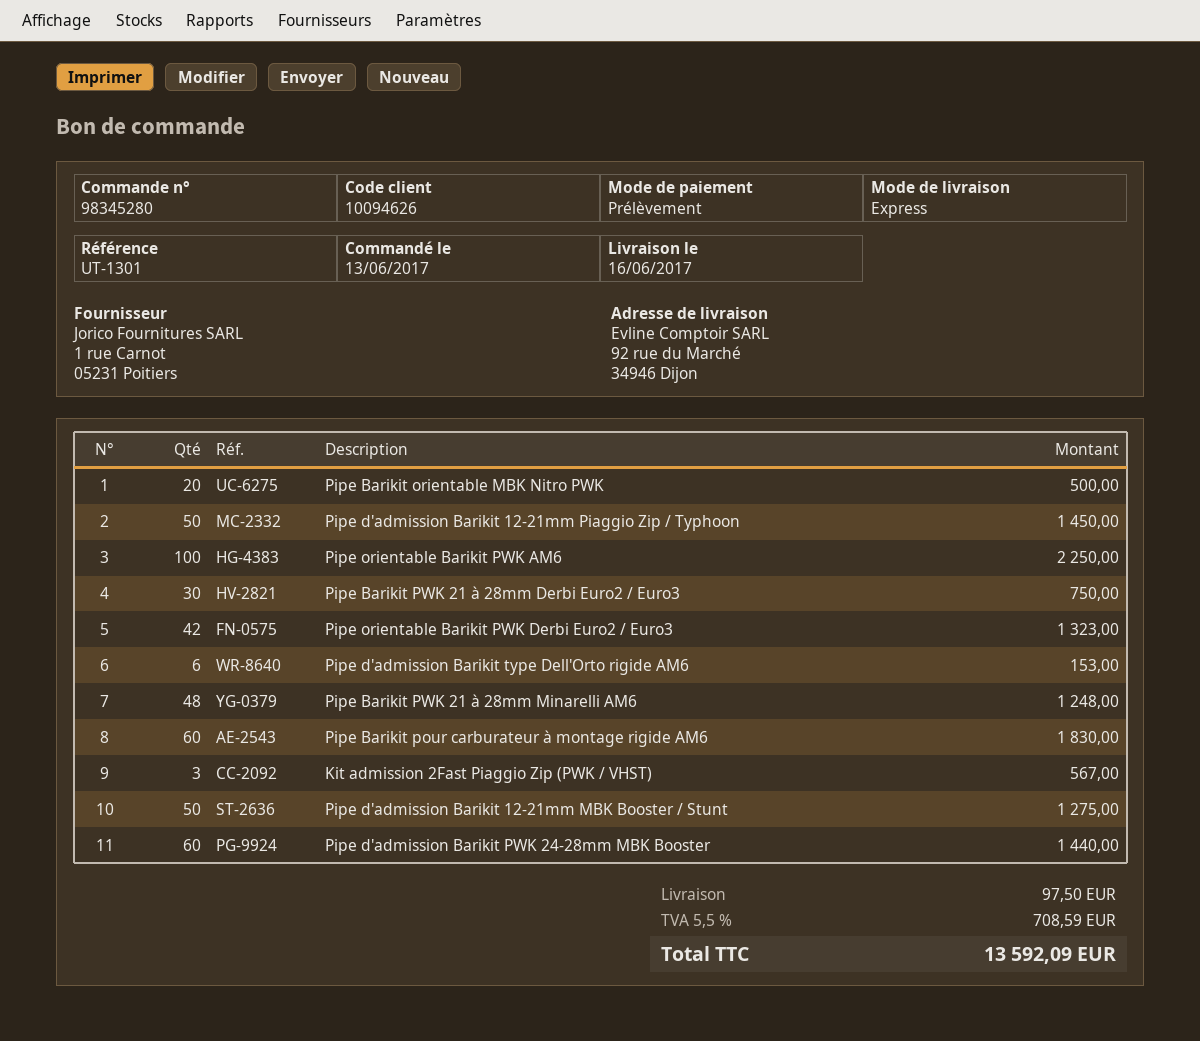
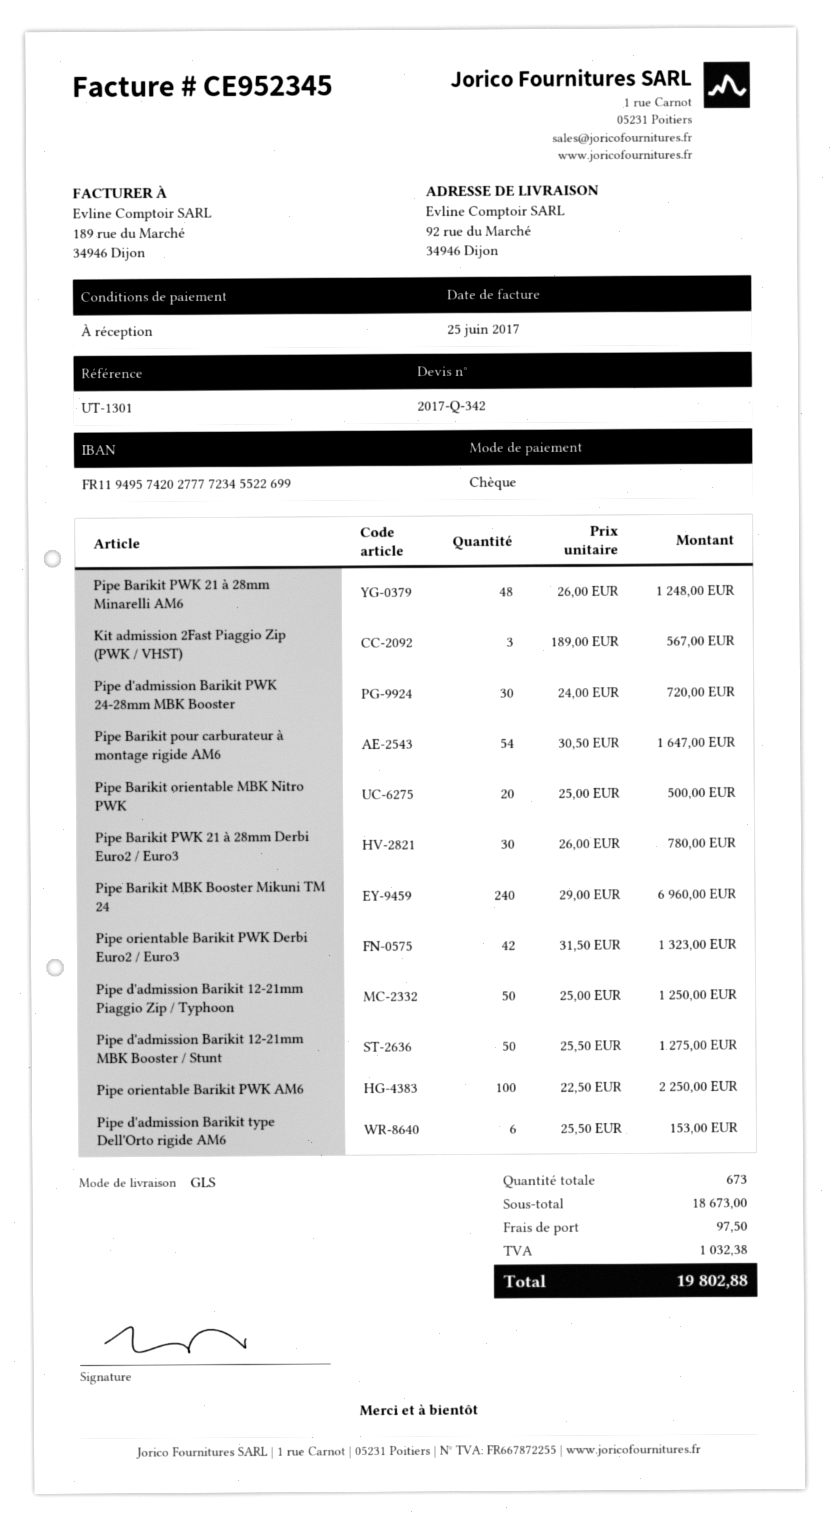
payment method: direct debit -> cheque
shipping method: express -> GLS
Pipe d'admission Barikit 12-21mm Piaggio Zip / Typhoon: 50 for 1450.00 -> 50 for 1250.00
Pipe Barikit PWK 21 à 28mm Derbi Euro2 / Euro3: 30 for 750.00 -> 30 for 780.00
Pipe Barikit pour carburateur à montage rigide AM6: 60 for 1830.00 -> 54 for 1647.00
Pipe d'admission Barikit PWK 24-28mm MBK Booster: 60 for 1440.00 -> 30 for 720.00
Pipe Barikit MBK Booster Mikuni TM 24: none -> 240 for 6960.00
tax: 708.59 -> 1032.38
total: 13592.09 -> 19802.88

